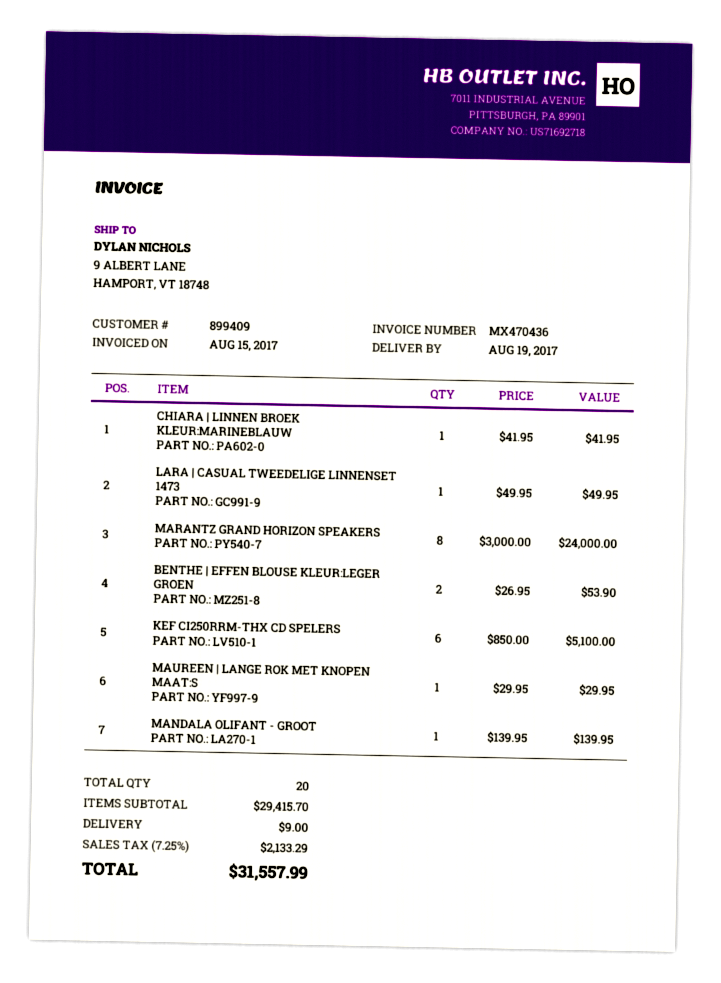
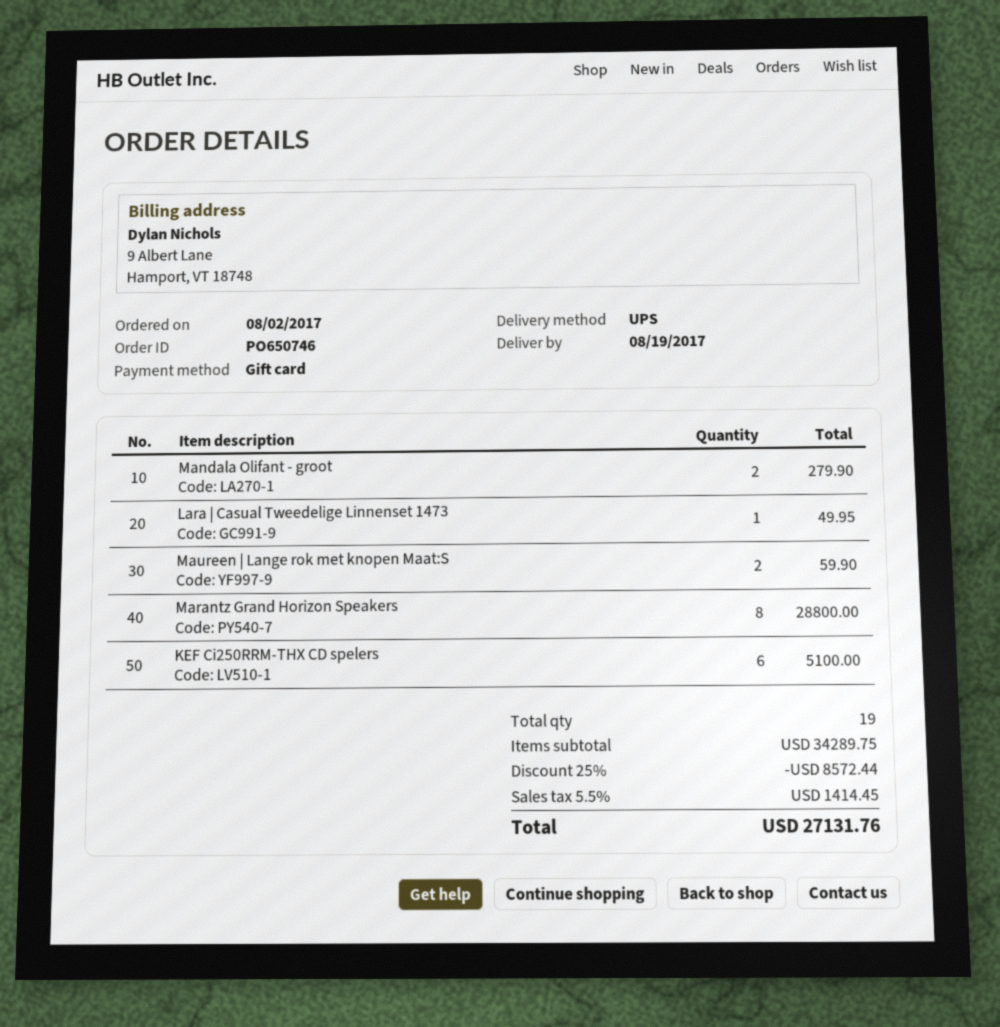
CHIARA | LINNEN BROEK KLEUR:MARINEBLAUW: 1 for 41.95 -> none
MARANTZ GRAND HORIZON SPEAKERS: 8 for 24000.00 -> 8 for 28800.00
BENTHE | EFFEN BLOUSE KLEUR:LEGER GROEN: 2 for 53.90 -> none
MAUREEN | LANGE ROK MET KNOPEN MAAT:S: 1 for 29.95 -> 2 for 59.90
MANDALA OLIFANT - GROOT: 1 for 139.95 -> 2 for 279.90
total quantity: 20 -> 19
subtotal: 29415.70 -> 34289.75
discount: none -> 25% = 8572.44
shipping: 9.00 -> none
tax: 7.25% = 2133.29 -> 5.5% = 1414.45
total: 31557.99 -> 27131.76

